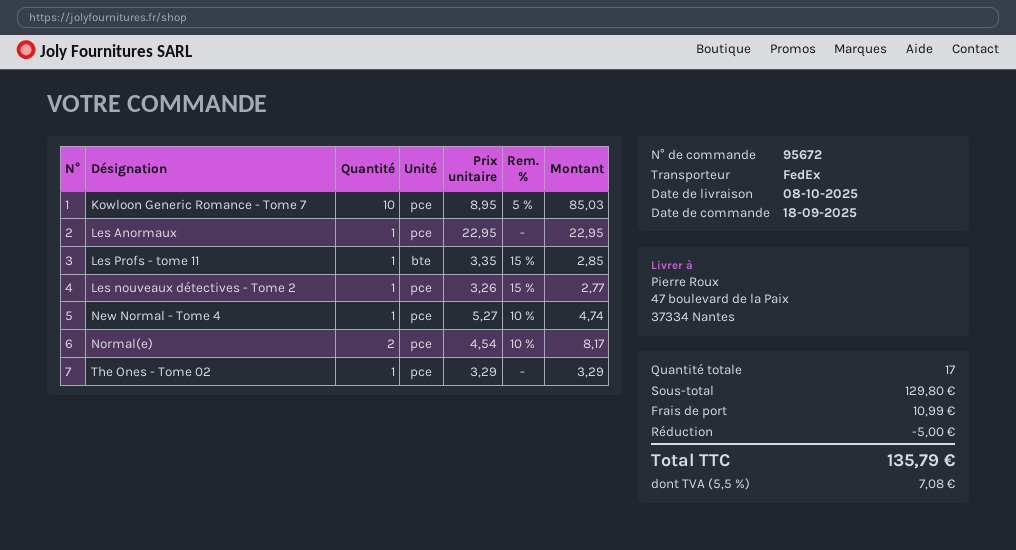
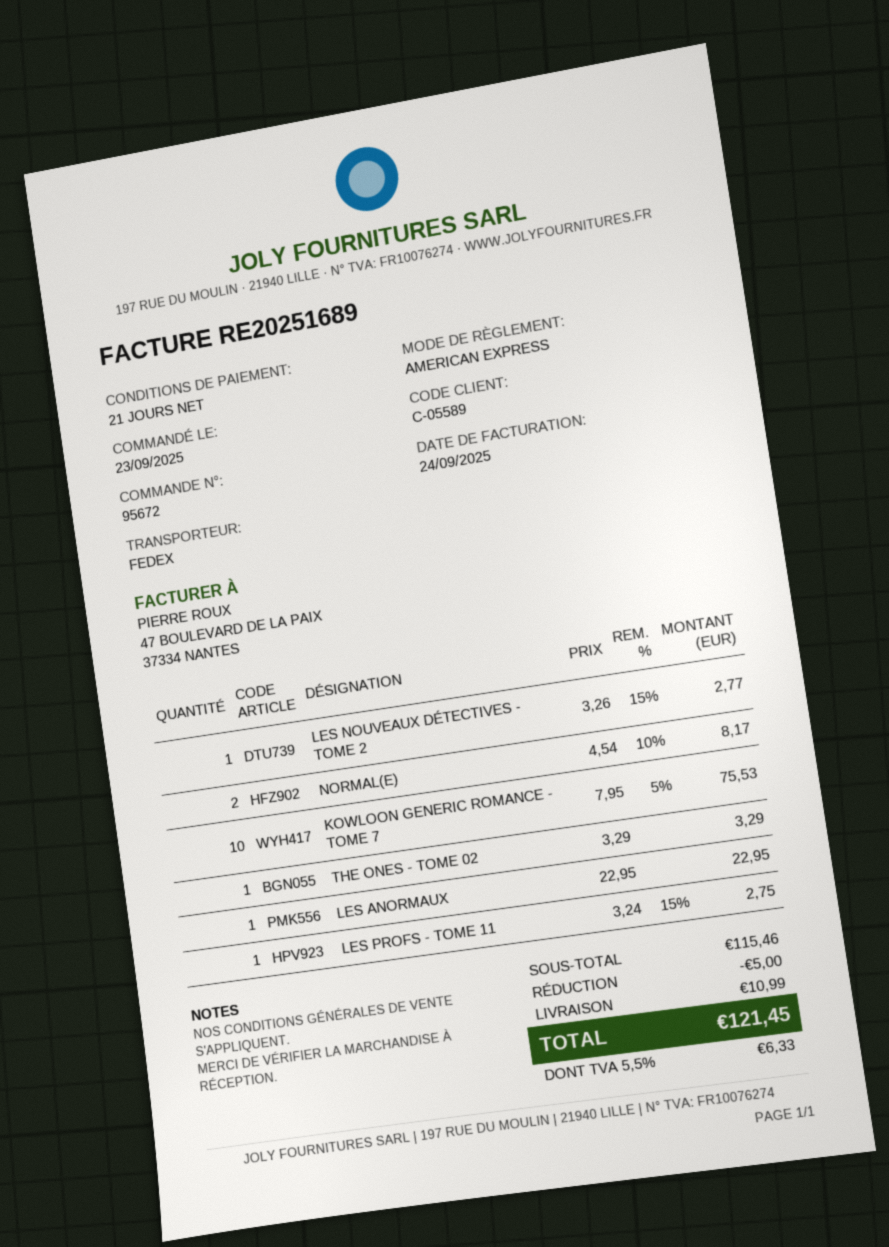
order date: 2025-09-18 -> 2025-09-23
Kowloon Generic Romance - Tome 7: 10 x 8.95 - 5% = 85.03 -> 10 x 7.95 - 5% = 75.53
Les Profs - tome 11: 1 x 3.35 - 15% = 2.85 -> 1 x 3.24 - 15% = 2.75
New Normal - Tome 4: 1 x 5.27 - 10% = 4.74 -> none
subtotal: 129.80 -> 115.46
tax: 5.5% = 7.08 -> 5.5% = 6.33
total: 135.79 -> 121.45

